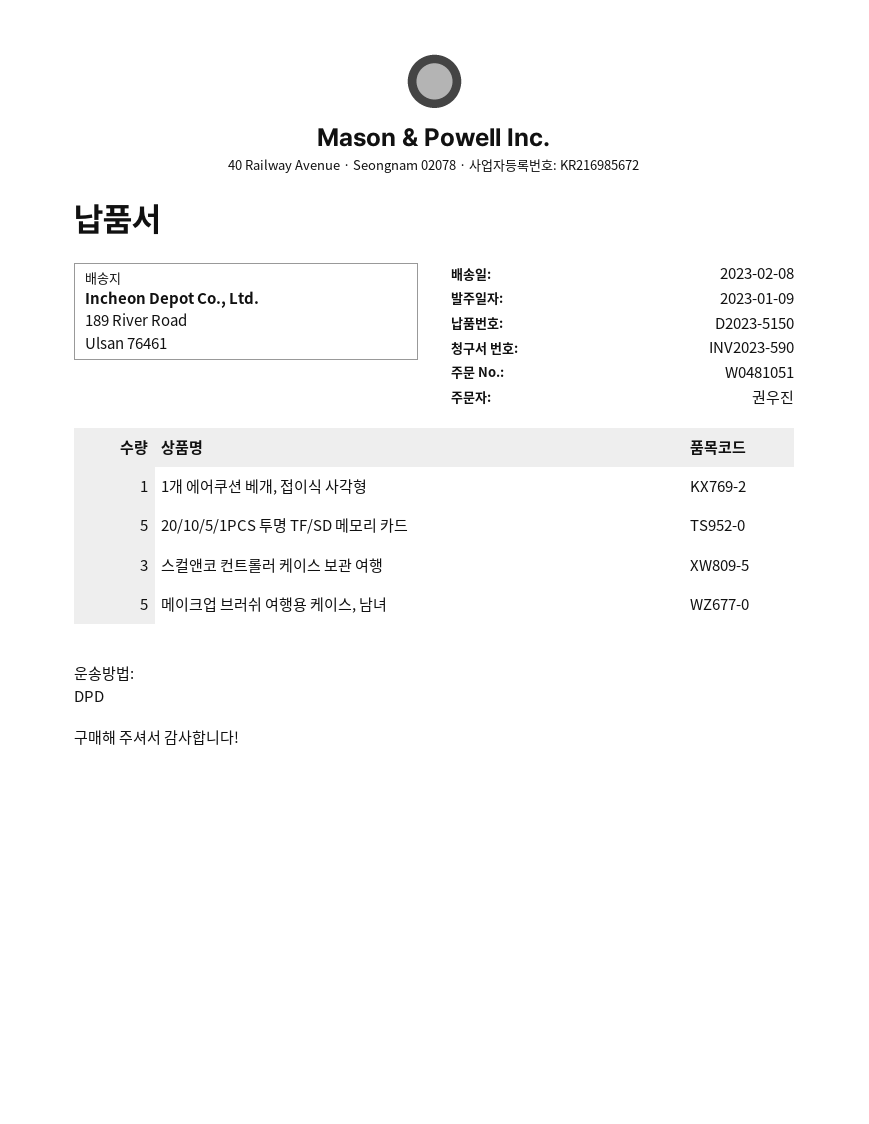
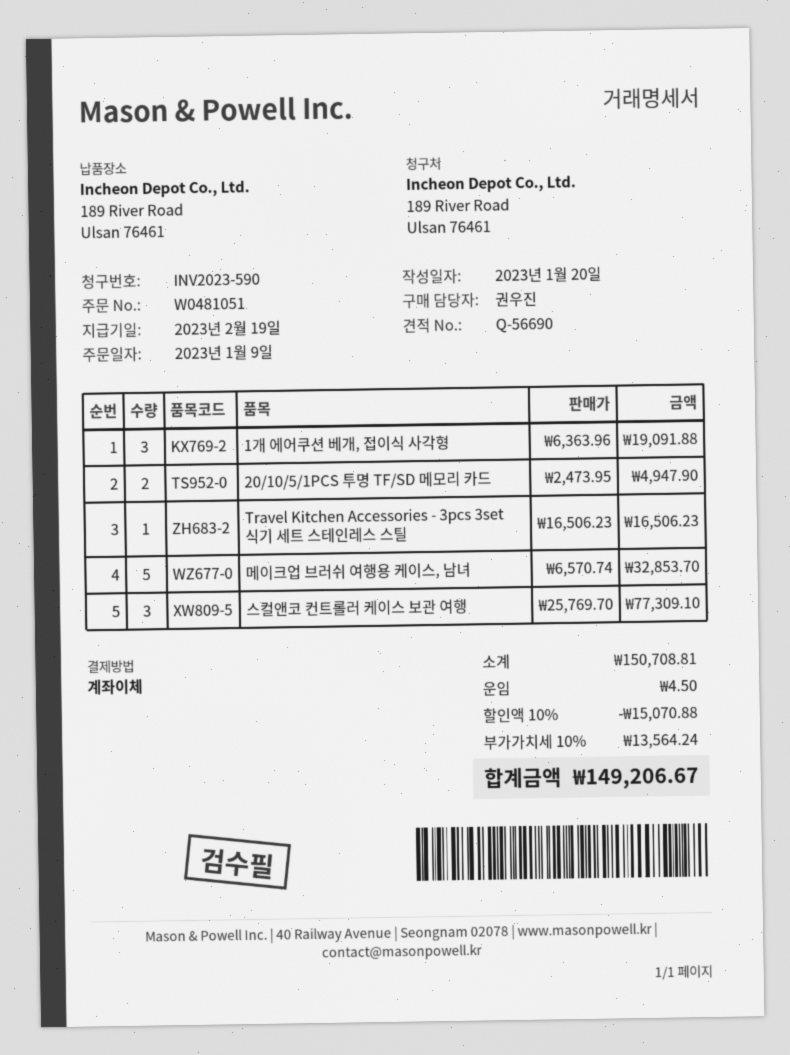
1개 에어쿠션 베개, 접이식 사각형: 1 -> 3
20/10/5/1PCS 투명 TF/SD 메모리 카드: 5 -> 2
Travel Kitchen Accessories - 3pcs 3set 식기 세트 스테인레스 스틸: none -> 1

